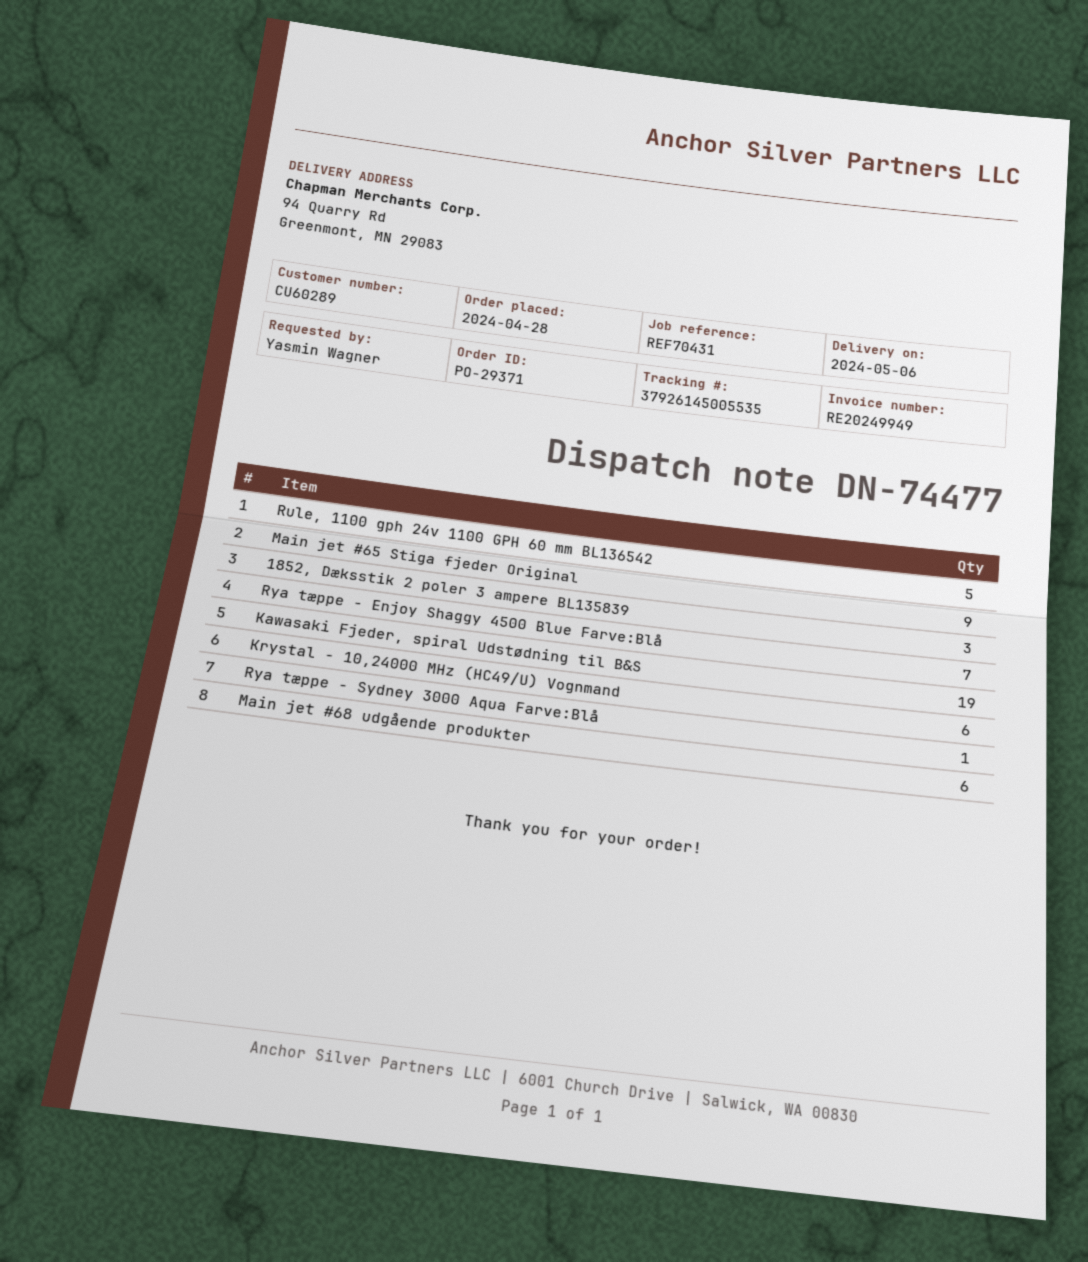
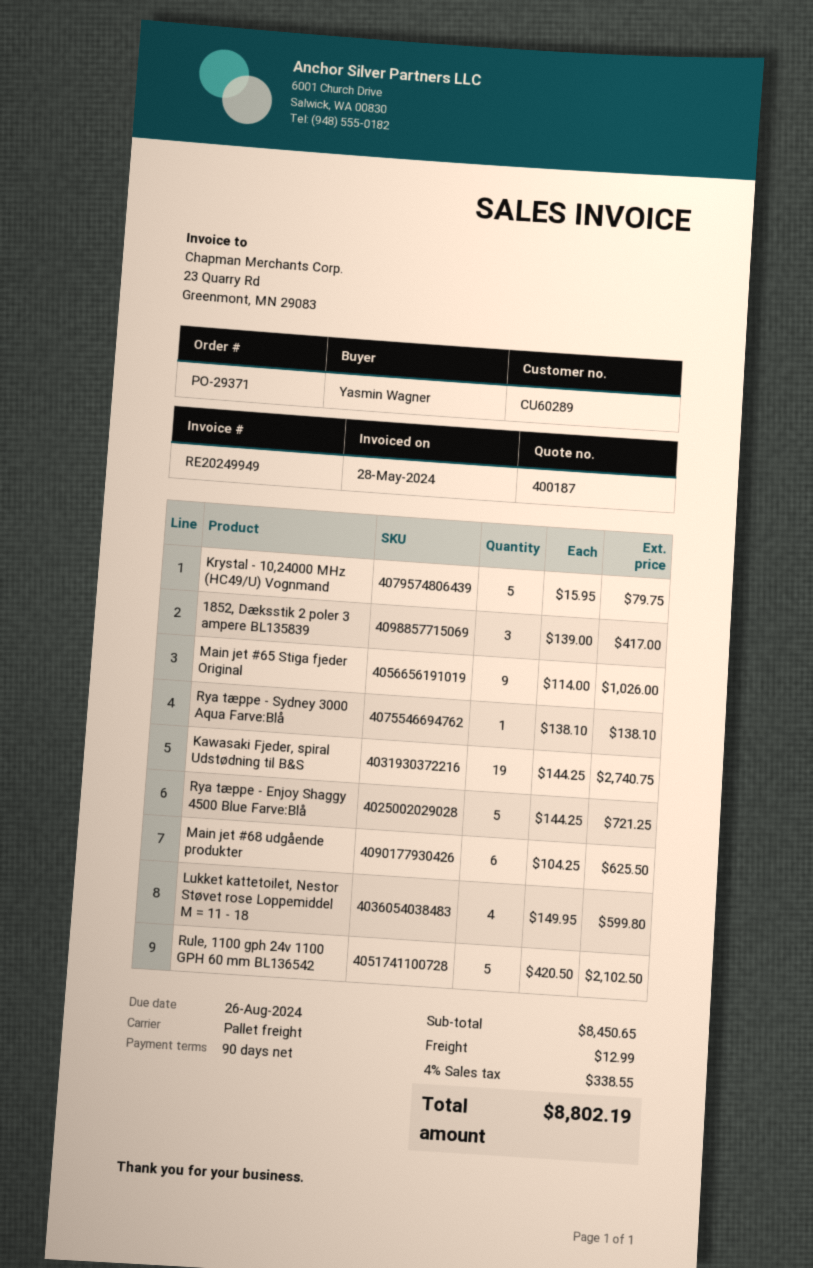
Rya tæppe - Enjoy Shaggy 4500 Blue Farve:Blå: 7 -> 5
Krystal - 10,24000 MHz (HC49/U) Vognmand: 6 -> 5
Lukket kattetoilet, Nestor Støvet rose Loppemiddel M = 11 - 18: none -> 4

